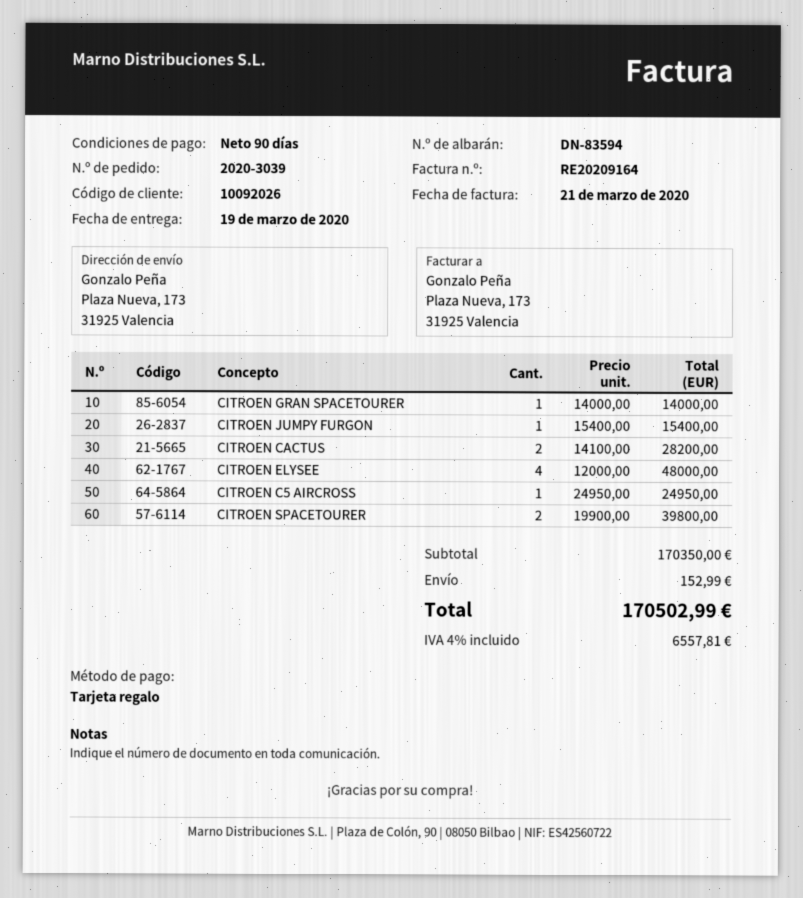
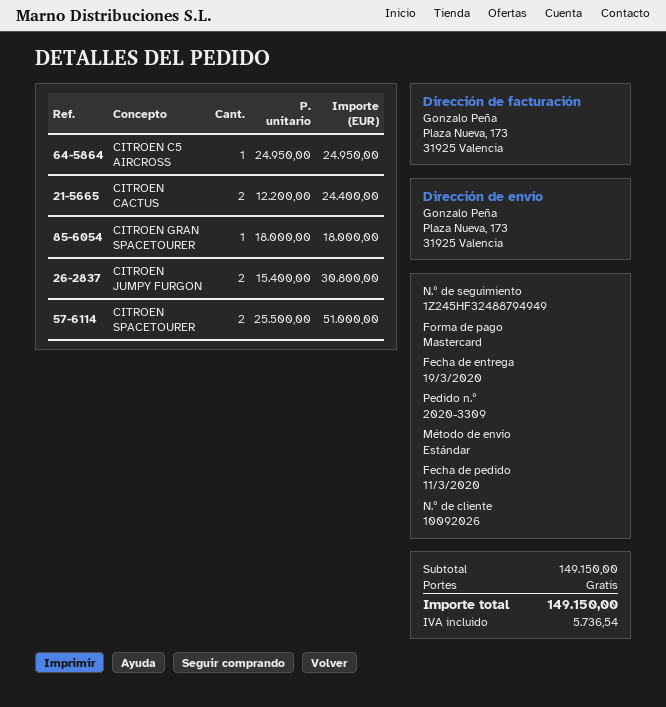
order number: 2020-3039 -> 2020-3309
payment method: gift card -> Mastercard
CITROEN GRAN SPACETOURER: 1 x 14000.00 = 14000.00 -> 1 x 18000.00 = 18000.00
CITROEN JUMPY FURGON: 1 x 15400.00 = 15400.00 -> 2 x 15400.00 = 30800.00
CITROEN CACTUS: 2 x 14100.00 = 28200.00 -> 2 x 12200.00 = 24400.00
CITROEN ELYSEE: 4 x 12000.00 = 48000.00 -> none
CITROEN SPACETOURER: 2 x 19900.00 = 39800.00 -> 2 x 25500.00 = 51000.00
subtotal: 170350.00 -> 149150.00
shipping: 152.99 -> 0.00
tax: 6557.81 -> 5736.54
total: 170502.99 -> 149150.00

